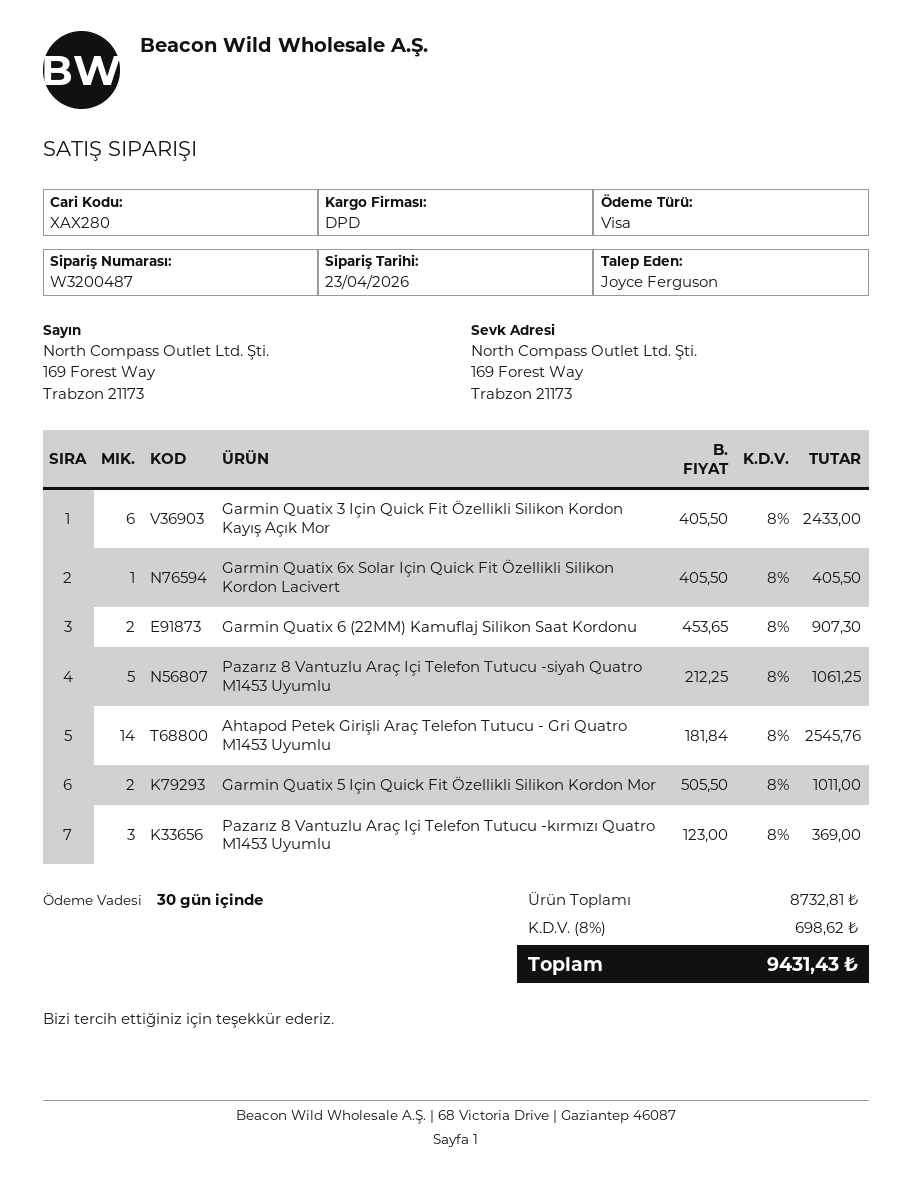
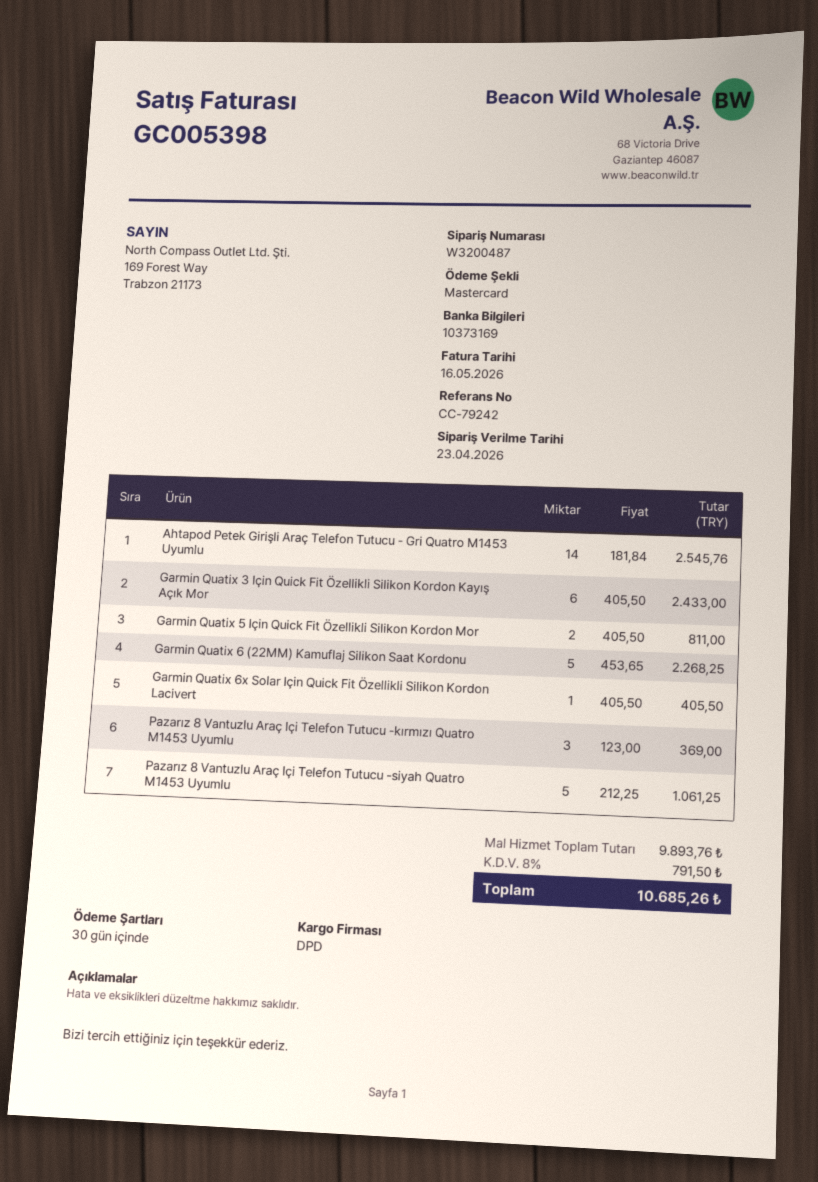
payment method: Visa -> Mastercard
Garmin Quatix 6 (22MM) Kamuflaj Silikon Saat Kordonu: 2 x 453.65 = 907.30 -> 5 x 453.65 = 2268.25
Garmin Quatix 5 Için Quick Fit Özellikli Silikon Kordon Mor: 2 x 505.50 = 1011.00 -> 2 x 405.50 = 811.00
subtotal: 8732.81 -> 9893.76
tax: 8% = 698.62 -> 8% = 791.50
total: 9431.43 -> 10685.26

